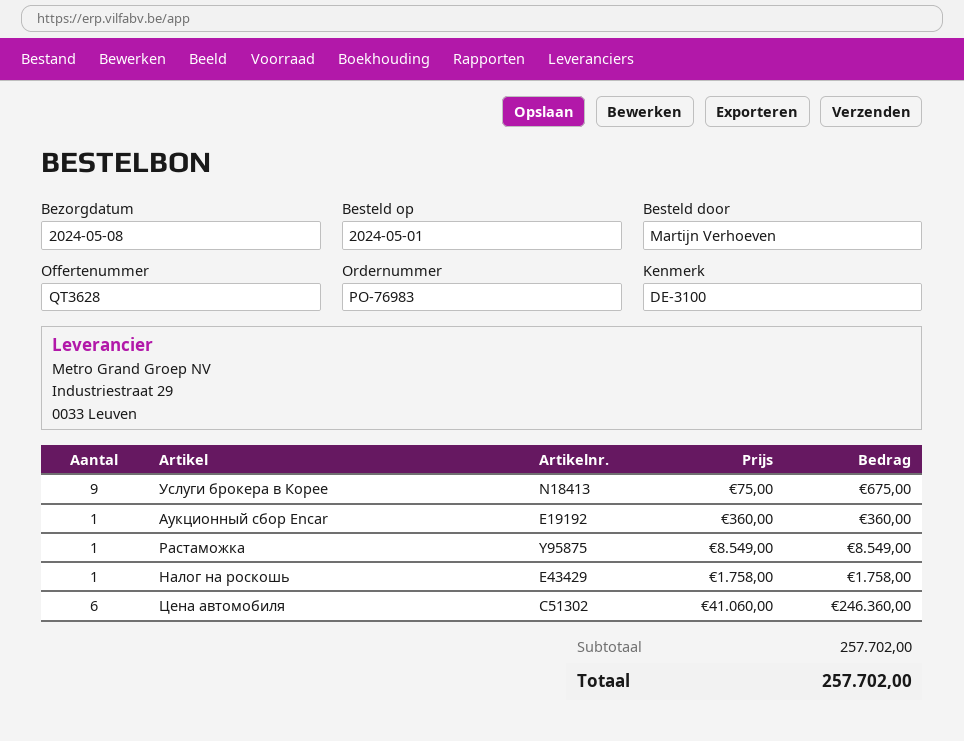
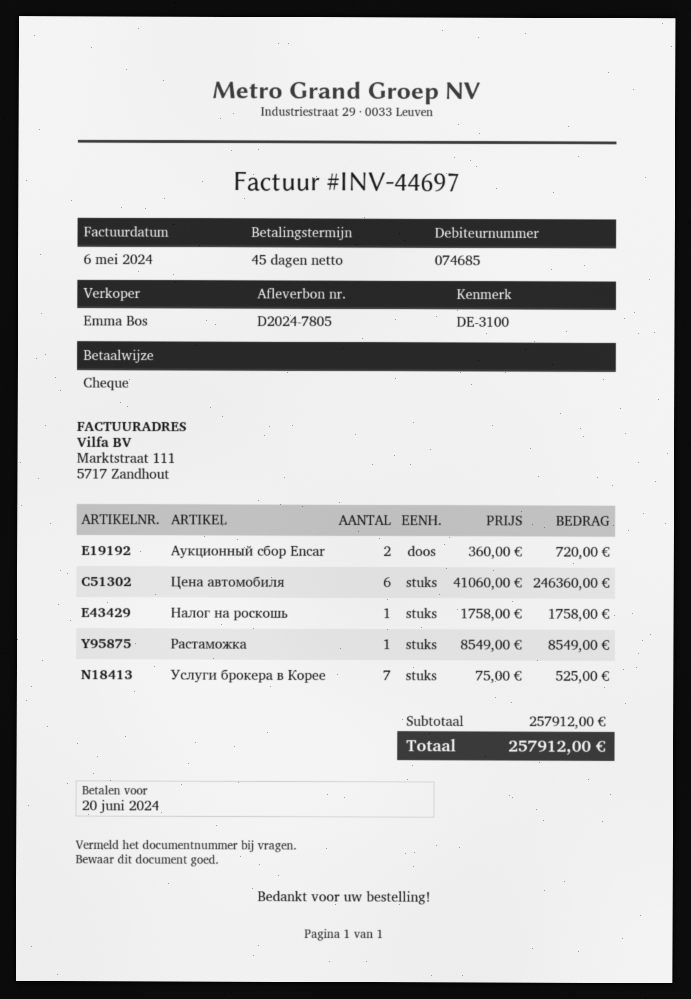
Услуги брокера в Корее: 9 x 75.00 = 675.00 -> 7 x 75.00 = 525.00
Аукционный сбор Encar: 1 x 360.00 = 360.00 -> 2 x 360.00 = 720.00
subtotal: 257702.00 -> 257912.00
total: 257702.00 -> 257912.00

